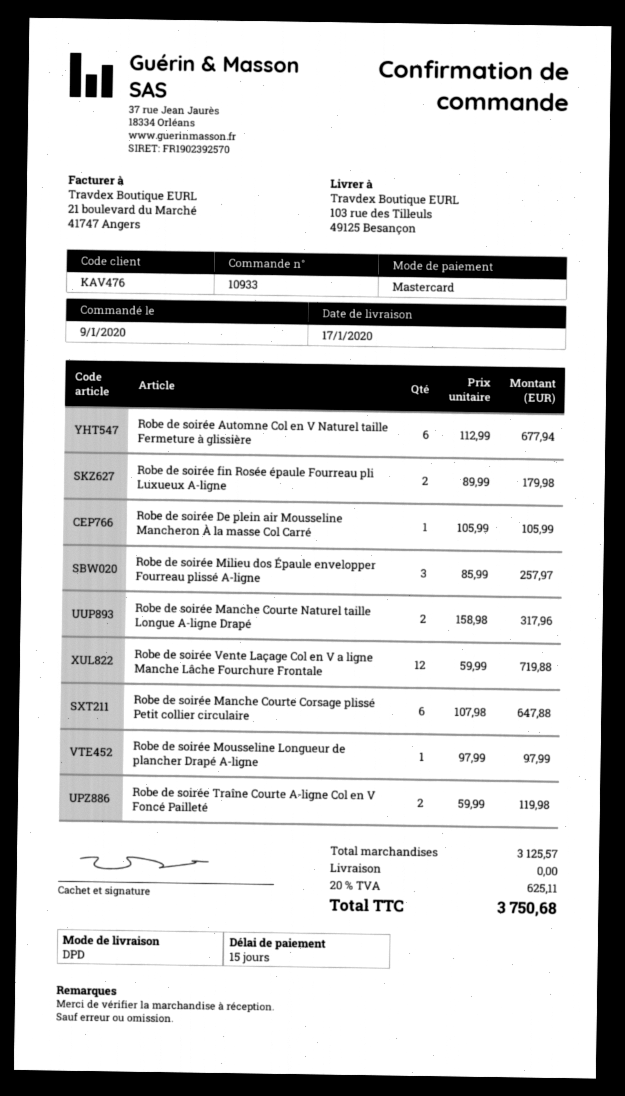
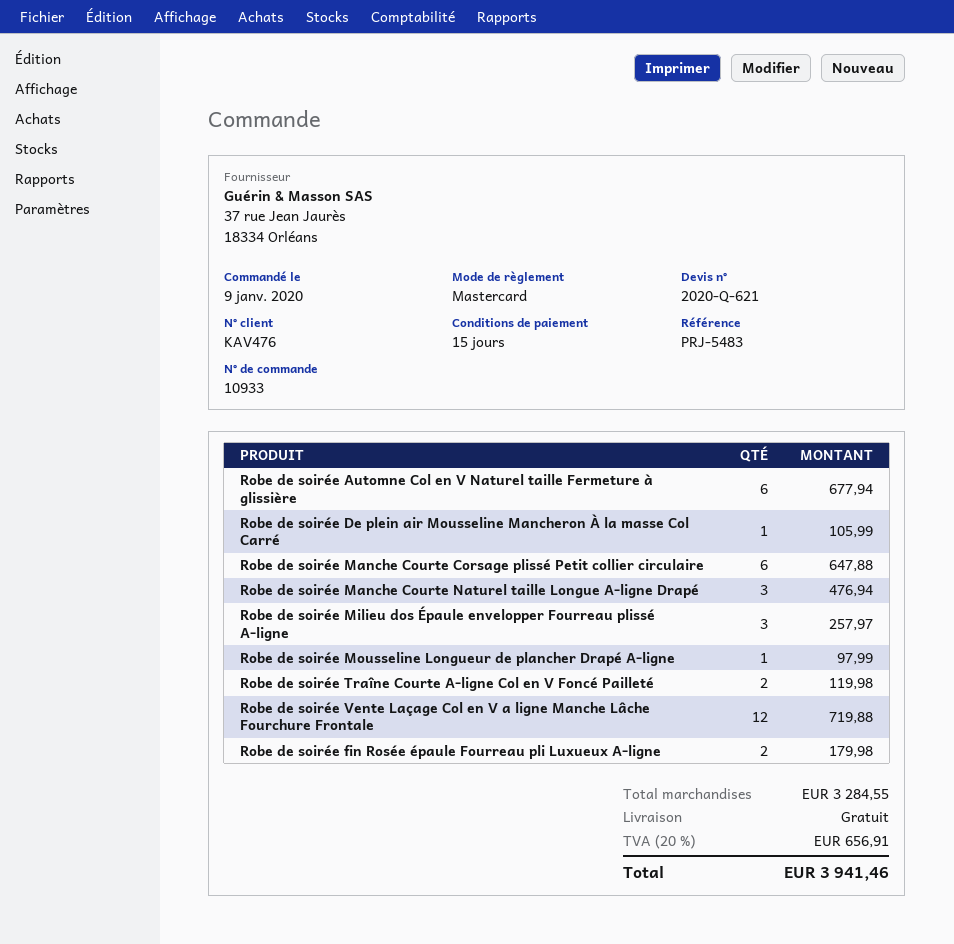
Robe de soirée Manche Courte Naturel taille Longue A-ligne Drapé: 2 for 317.96 -> 3 for 476.94
subtotal: 3125.57 -> 3284.55
tax: 20% = 625.11 -> 20% = 656.91
total: 3750.68 -> 3941.46

